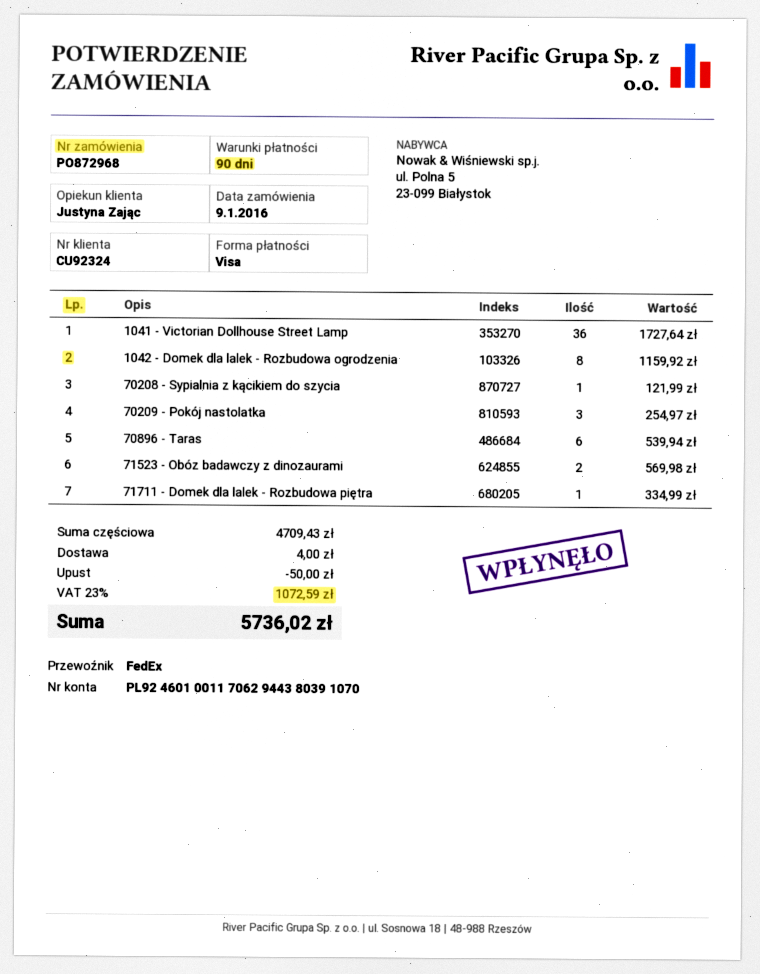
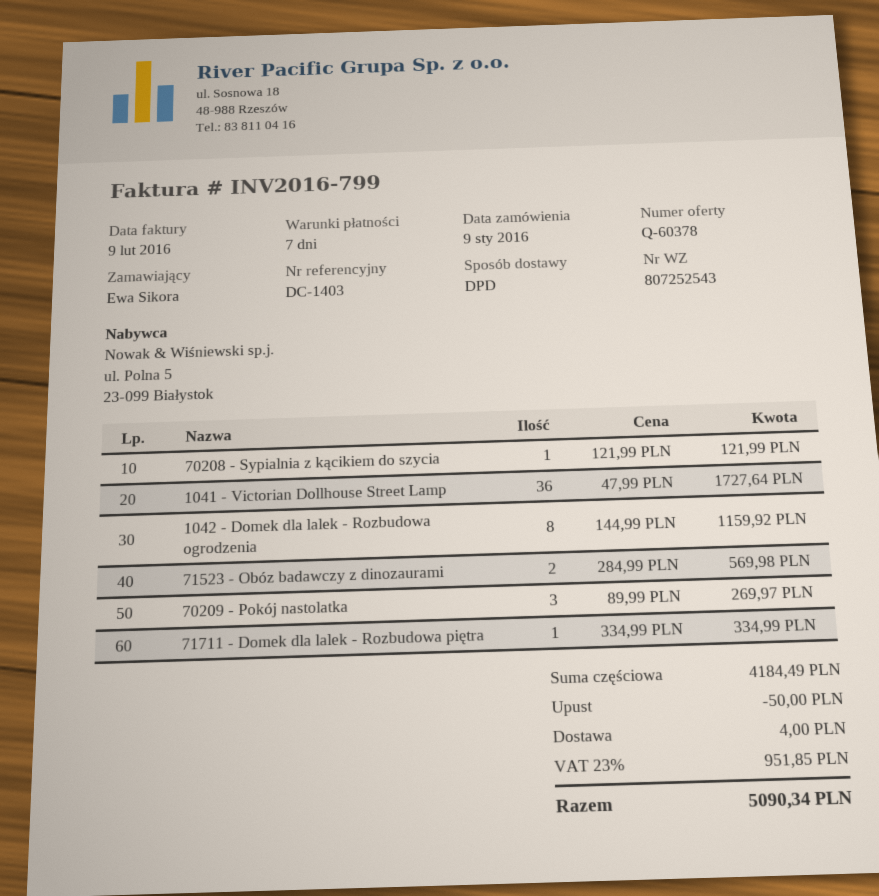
payment terms: 90 days -> 7 days
shipping method: FedEx -> DPD
70209 - Pokój nastolatka: 3 for 254.97 -> 3 for 269.97
70896 - Taras: 6 for 539.94 -> none
subtotal: 4709.43 -> 4184.49
tax: 23% = 1072.59 -> 23% = 951.85
total: 5736.02 -> 5090.34

